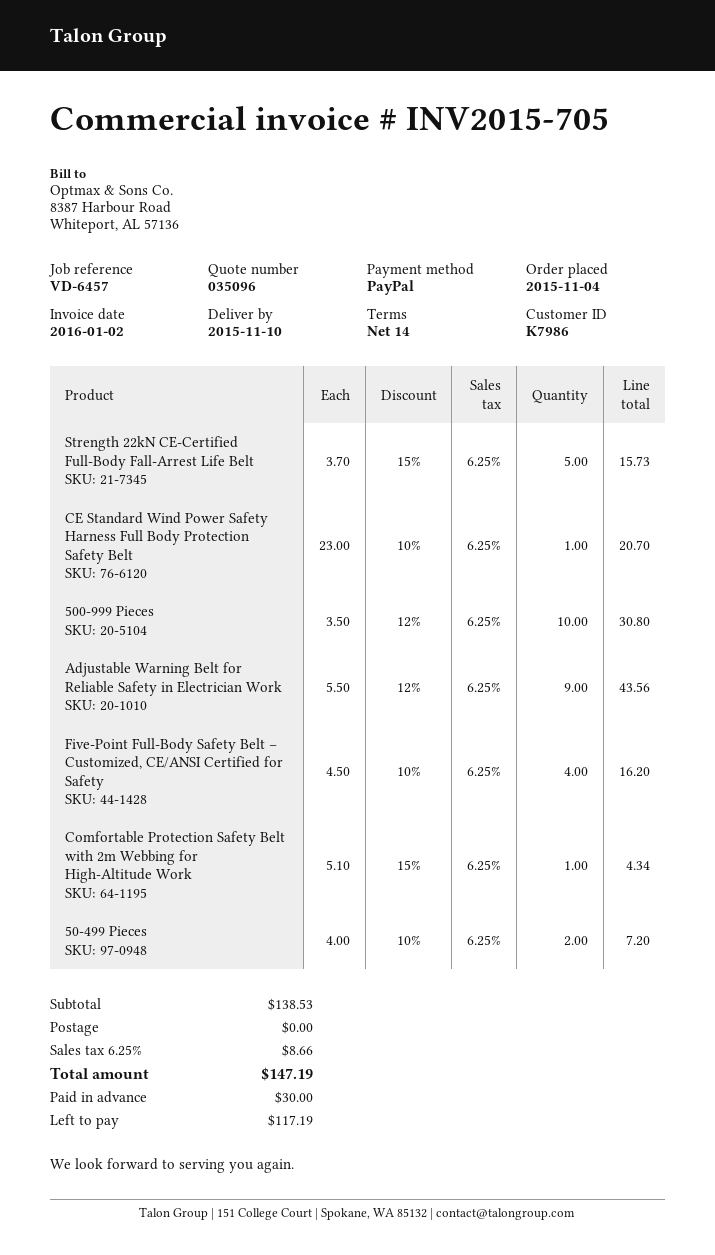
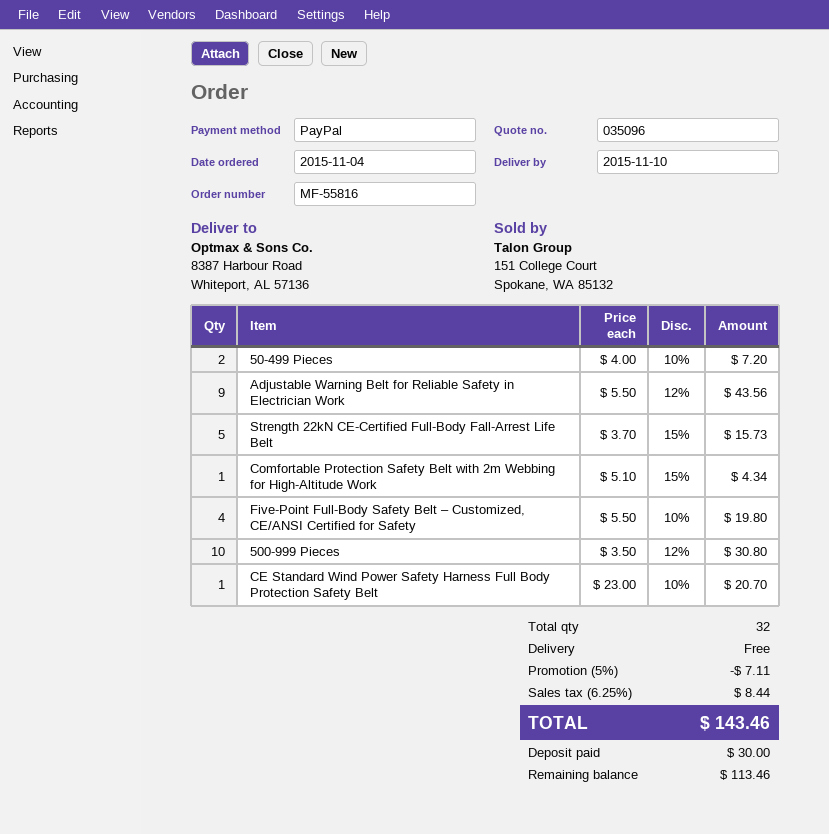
Five-Point Full-Body Safety Belt – Customized, CE/ANSI Certified for Safety: 4 x 4.50 - 10% = 16.20 -> 4 x 5.50 - 10% = 19.80
discount: none -> 5% = 7.11
tax: 6.25% = 8.66 -> 6.25% = 8.44
total: 147.19 -> 143.46
balance: 117.19 -> 113.46

